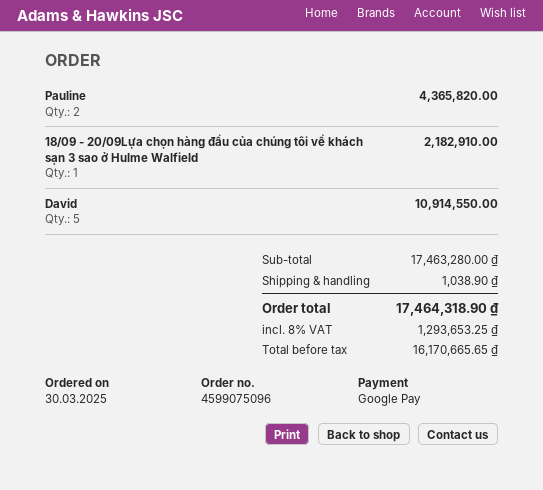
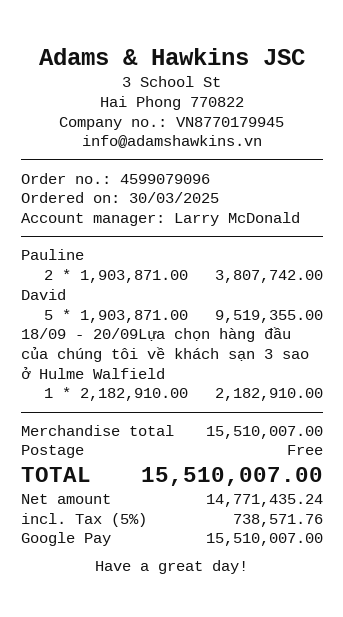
order number: 4599075096 -> 4599079096
Pauline: 2 for 4365820.00 -> 2 for 3807742.00
David: 5 for 10914550.00 -> 5 for 9519355.00
subtotal: 17463280.00 -> 15510007.00
shipping: 1038.90 -> 0.00
net: 16170665.65 -> 14771435.24
tax: 8% = 1293653.25 -> 5% = 738571.76
total: 17464318.90 -> 15510007.00

